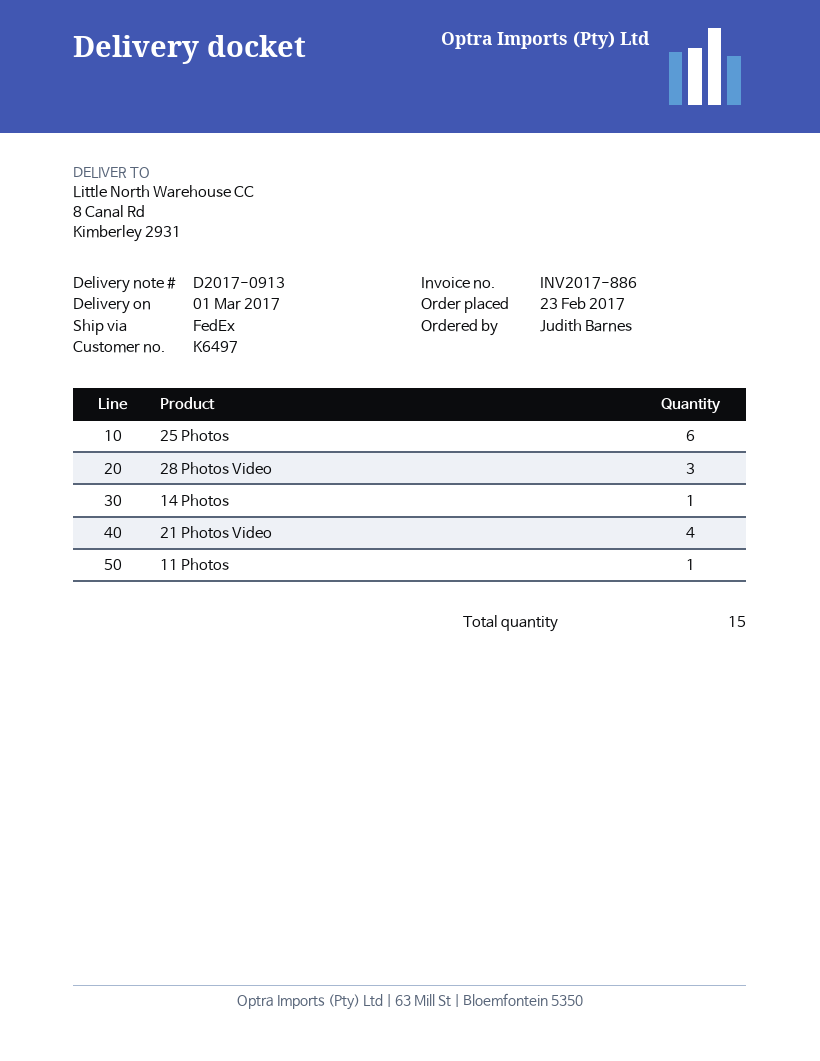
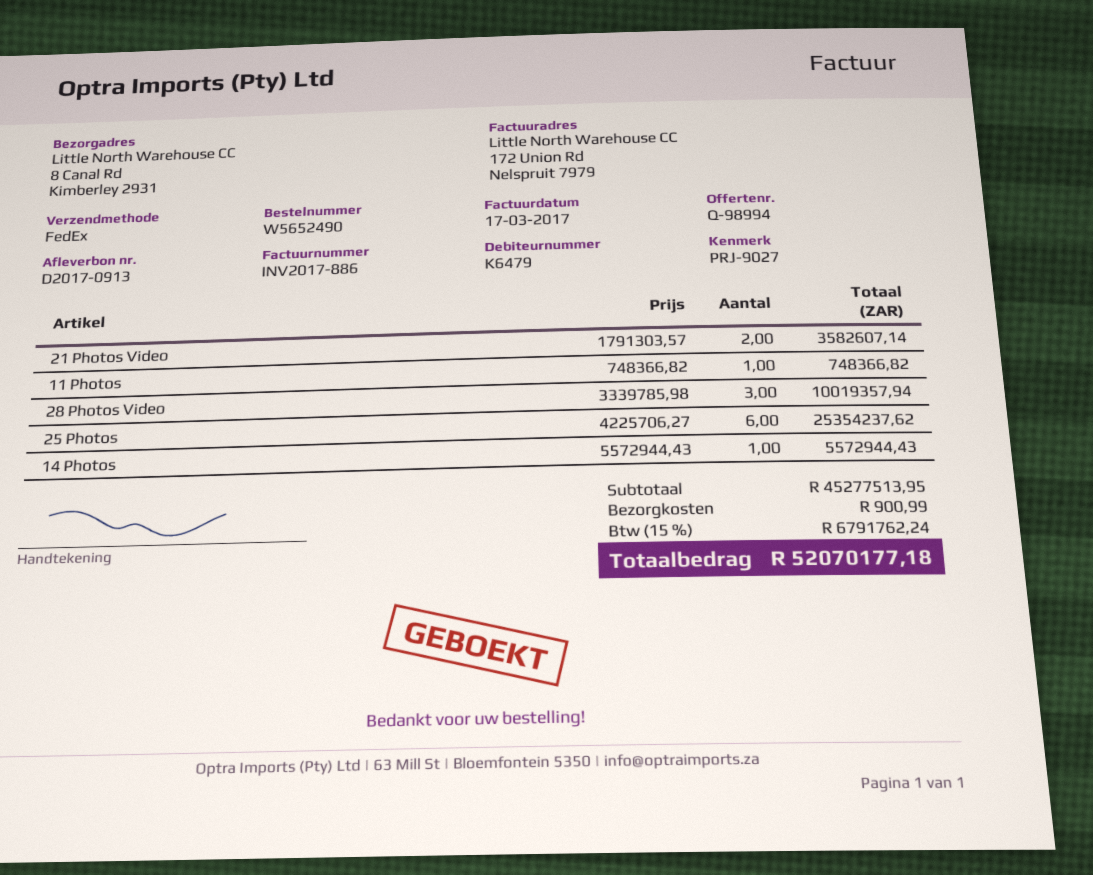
customer number: K6497 -> K6479
21 Photos Video: 4 -> 2

